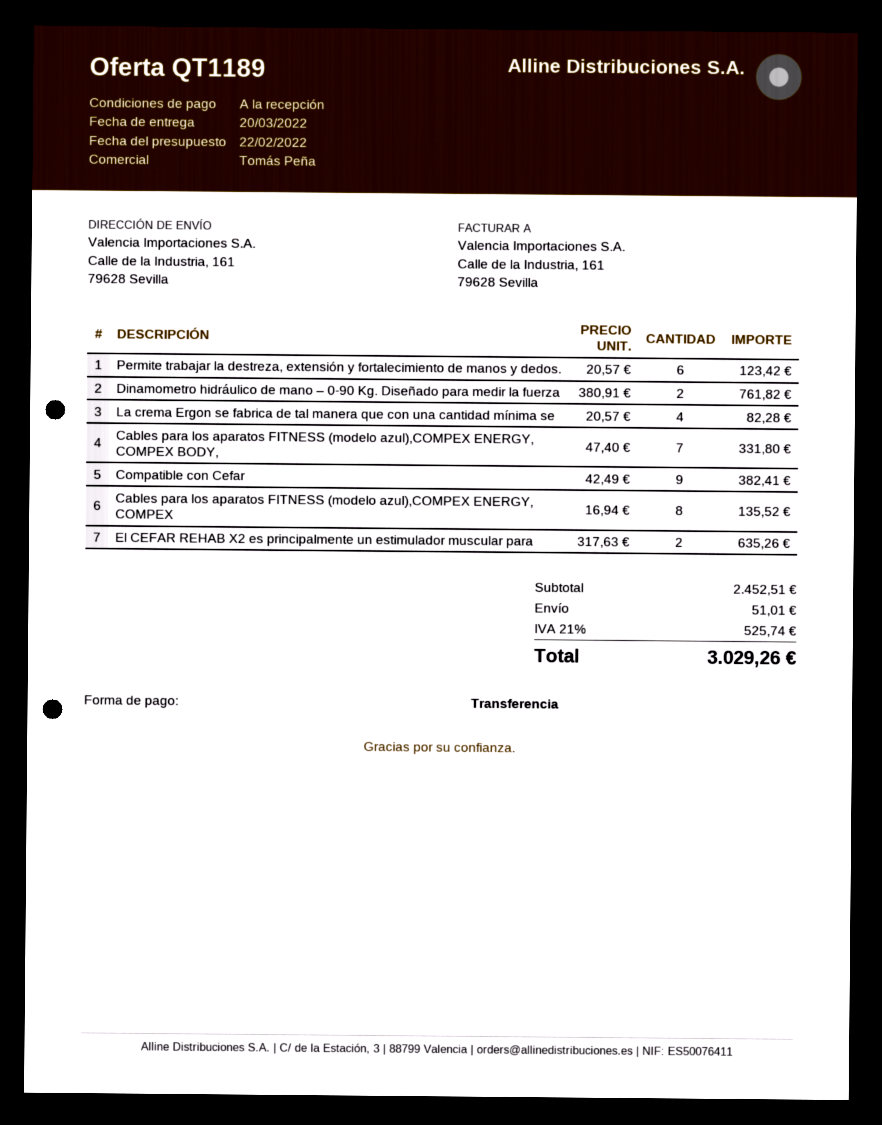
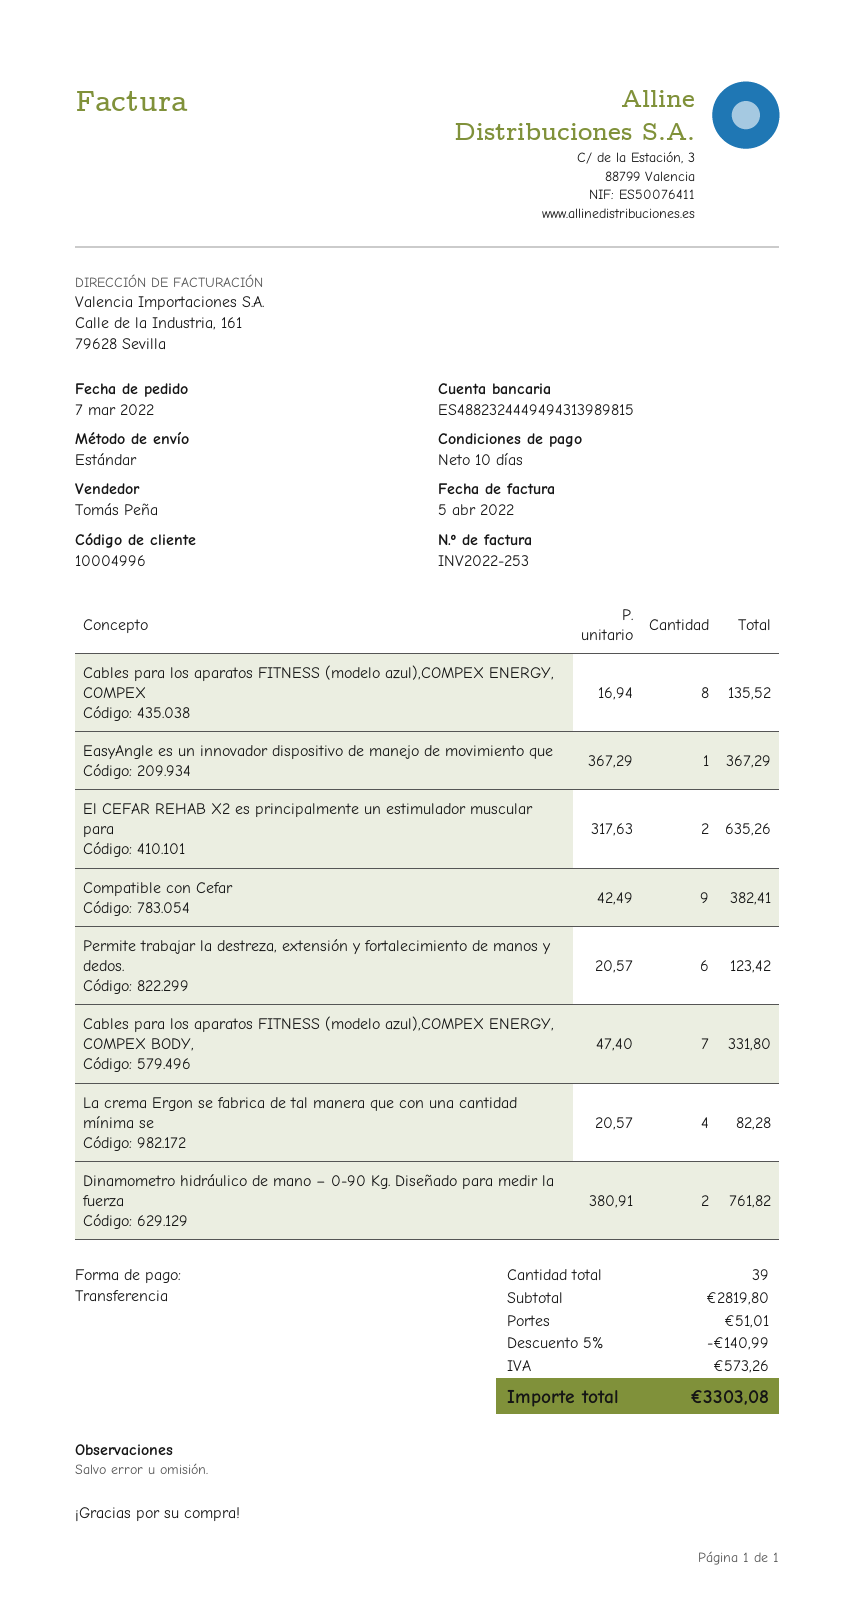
payment terms: on receipt -> 10 days
EasyAngle es un innovador dispositivo de manejo de movimiento que: none -> 1 x 367.29 = 367.29
subtotal: 2452.51 -> 2819.80
discount: none -> 5% = 140.99
tax: 525.74 -> 573.26
total: 3029.26 -> 3303.08

